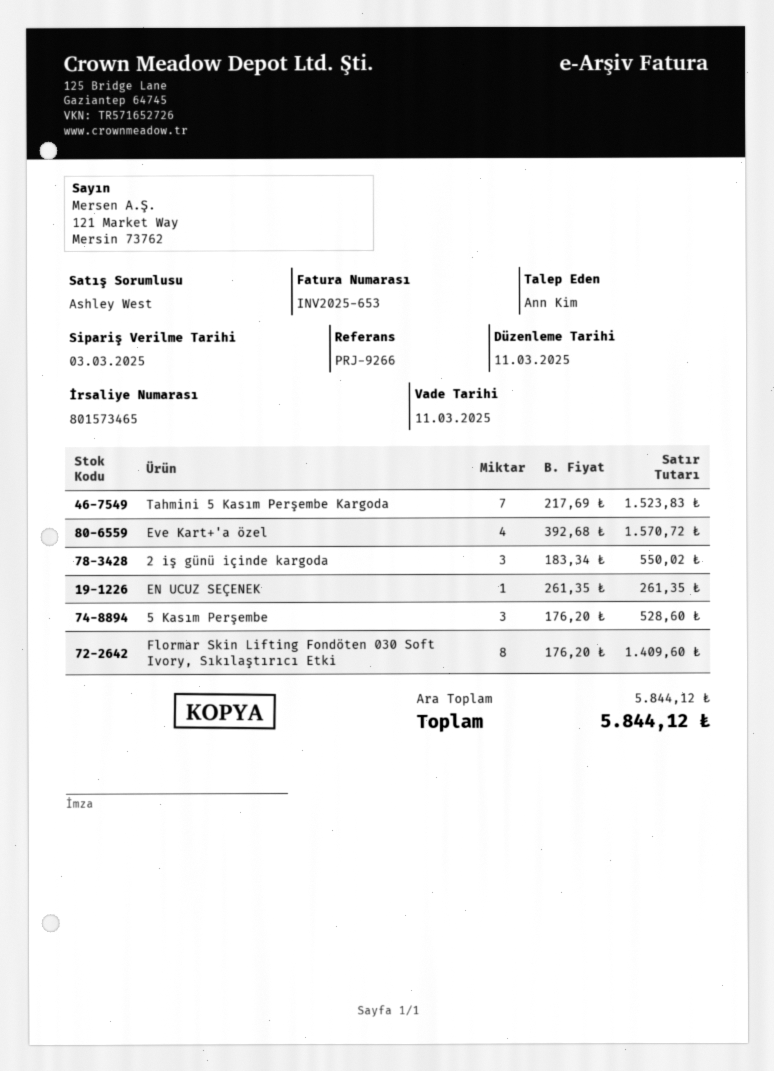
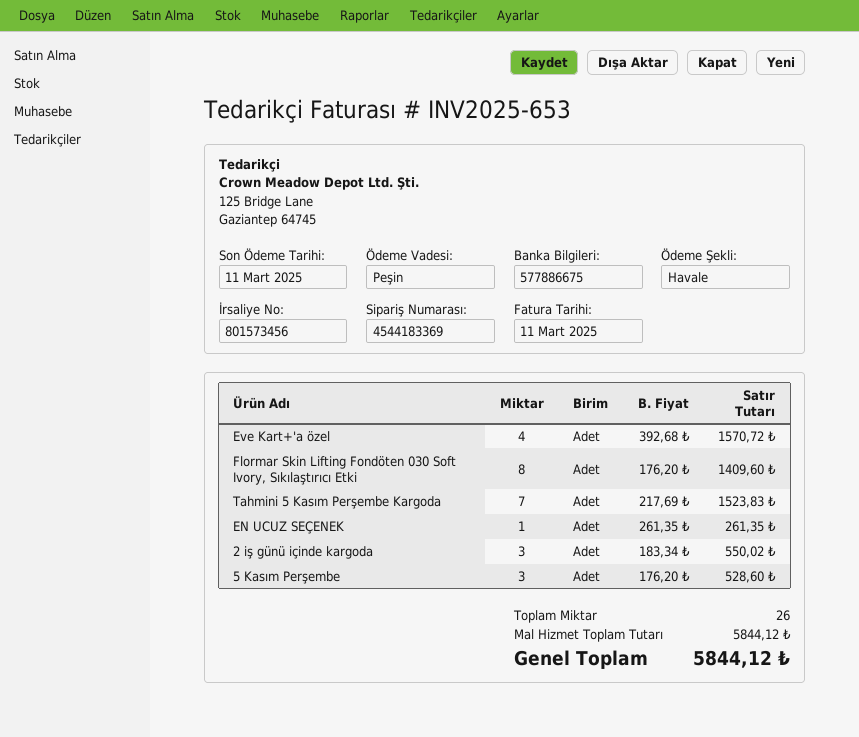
delivery note number: 801573465 -> 801573456

